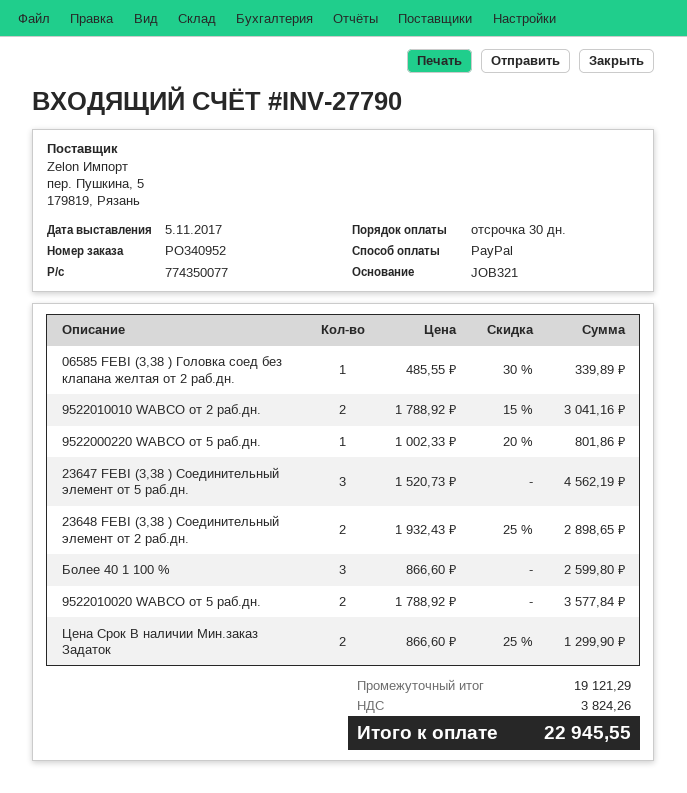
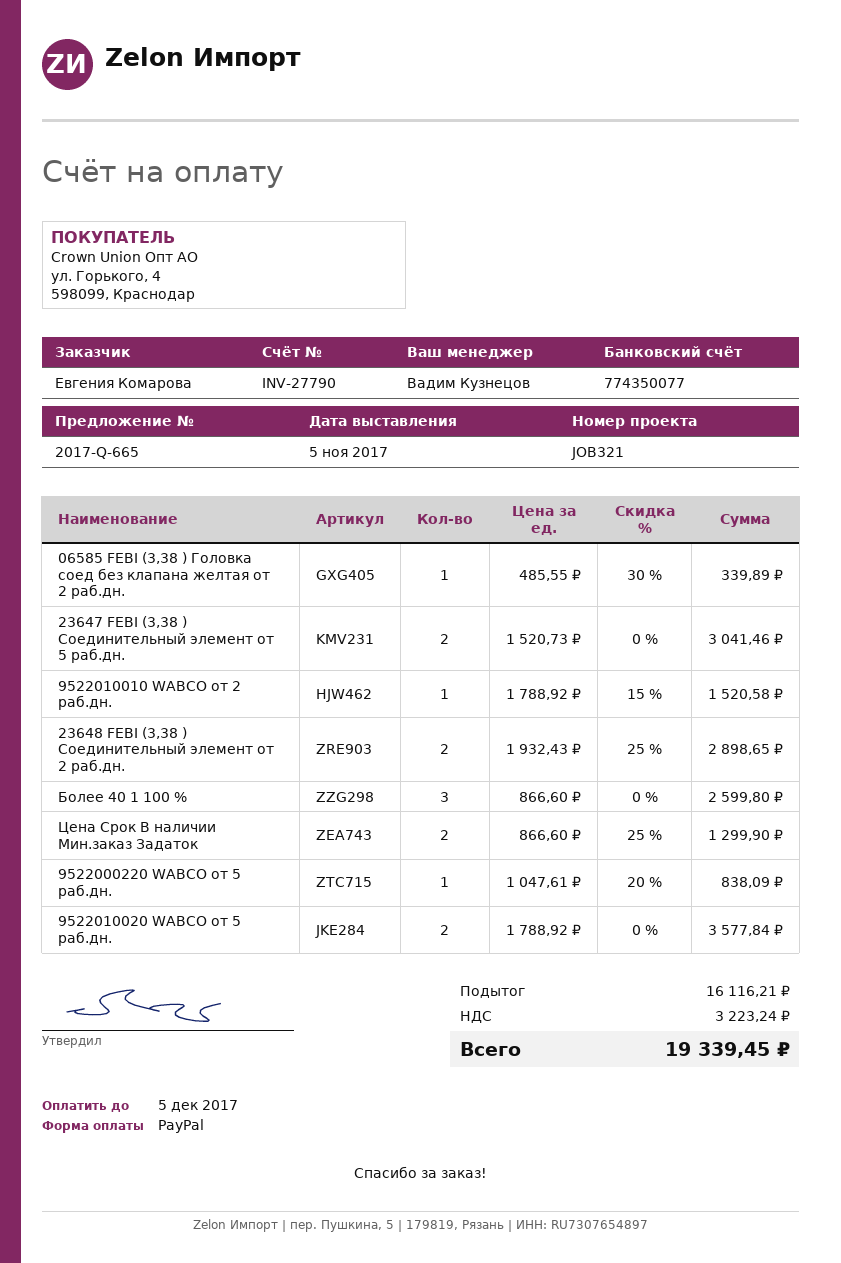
9522010010 WABCO от 2 раб.дн.: 2 x 1788.92 - 15% = 3041.16 -> 1 x 1788.92 - 15% = 1520.58
9522000220 WABCO от 5 раб.дн.: 1 x 1002.33 - 20% = 801.86 -> 1 x 1047.61 - 20% = 838.09
23647 FEBI (3,38 ) Соединительный элемент от 5 раб.дн.: 3 x 1520.73 = 4562.19 -> 2 x 1520.73 = 3041.46
subtotal: 19121.29 -> 16116.21
tax: 3824.26 -> 3223.24
total: 22945.55 -> 19339.45

